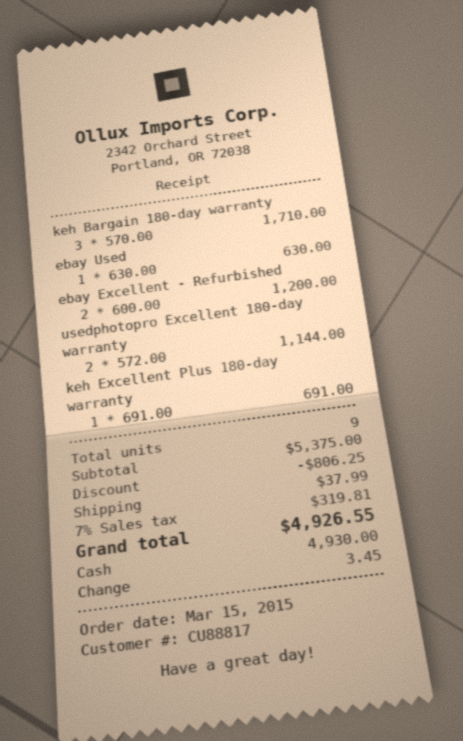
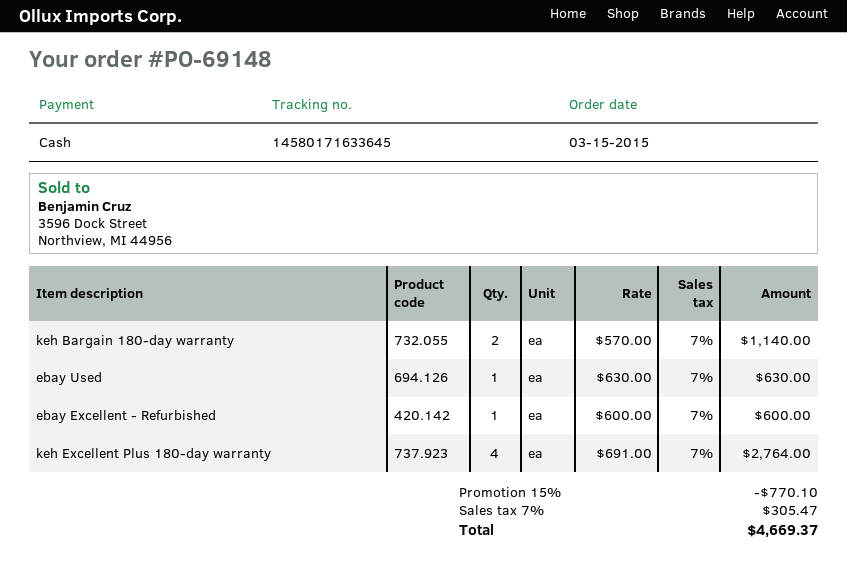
keh Bargain 180-day warranty: 3 x 570.00 = 1710.00 -> 2 x 570.00 = 1140.00
ebay Excellent - Refurbished: 2 x 600.00 = 1200.00 -> 1 x 600.00 = 600.00
usedphotopro Excellent 180-day warranty: 2 x 572.00 = 1144.00 -> none
keh Excellent Plus 180-day warranty: 1 x 691.00 = 691.00 -> 4 x 691.00 = 2764.00
discount: 806.25 -> 770.10
shipping: 37.99 -> none
tax: 7% = 319.81 -> 7% = 305.47
total: 4926.55 -> 4669.37

